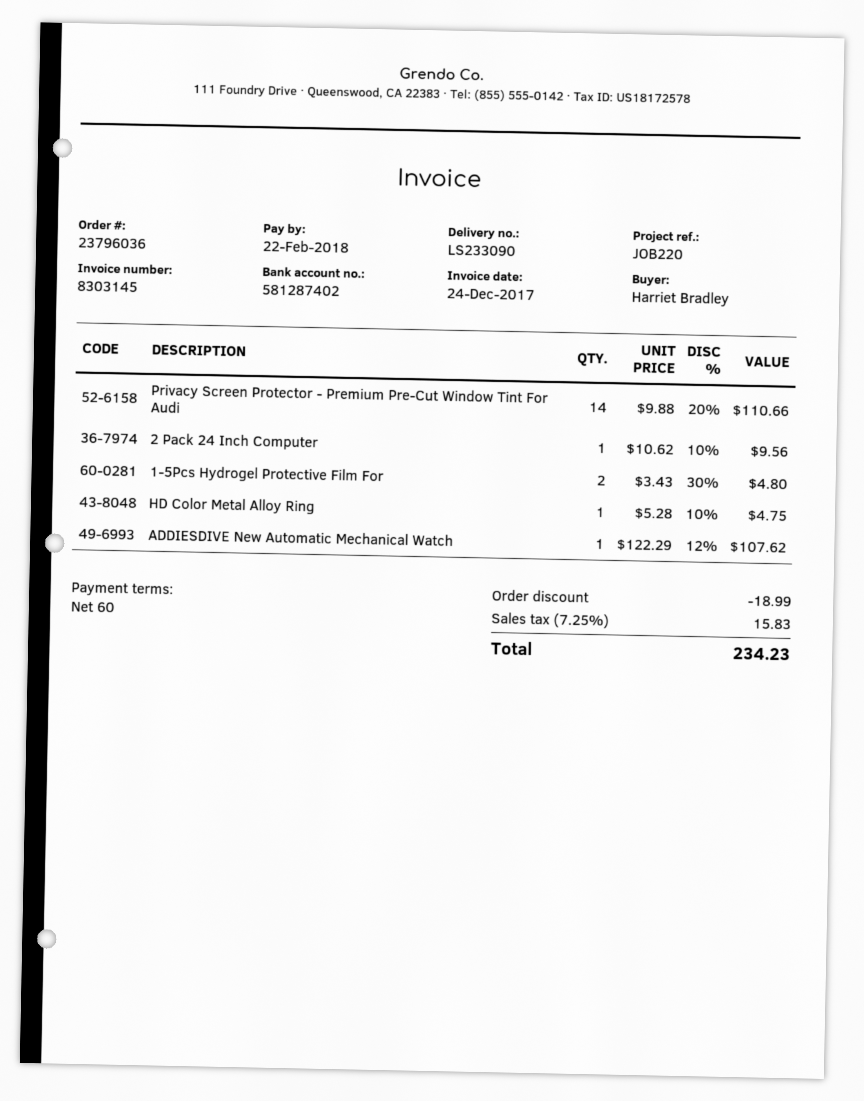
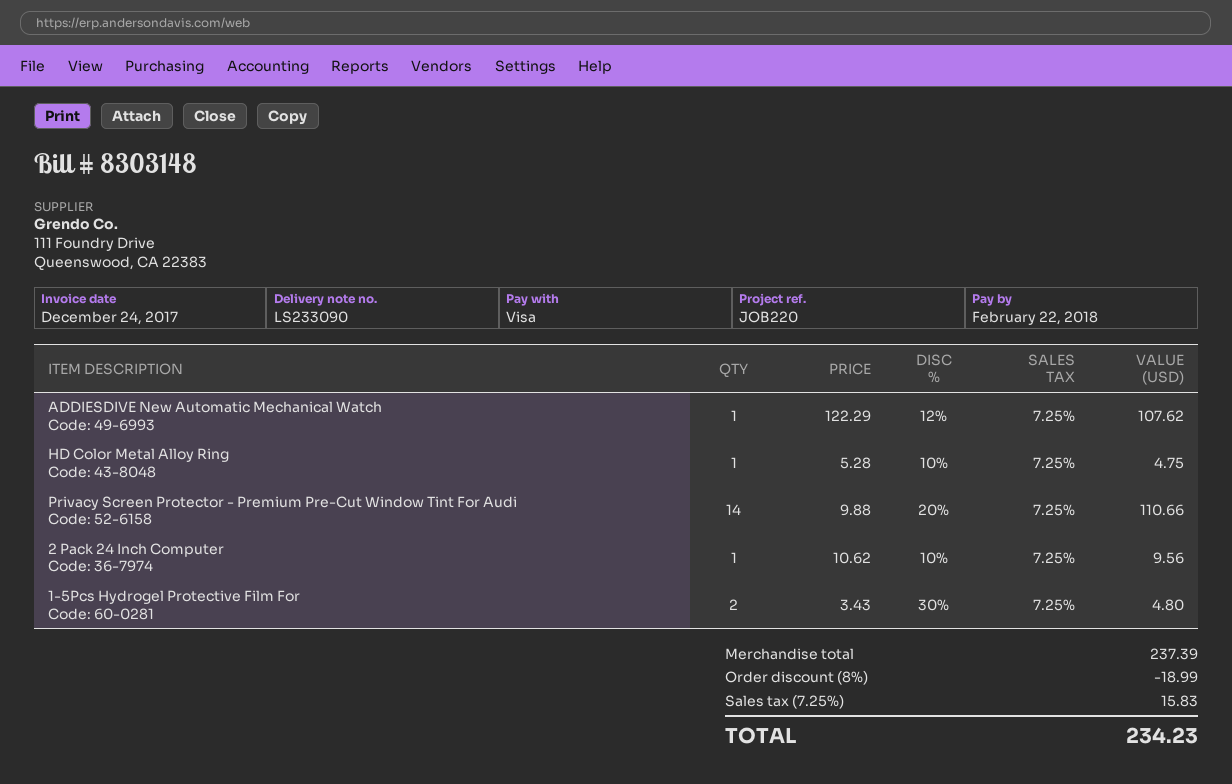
invoice number: 8303145 -> 8303148

